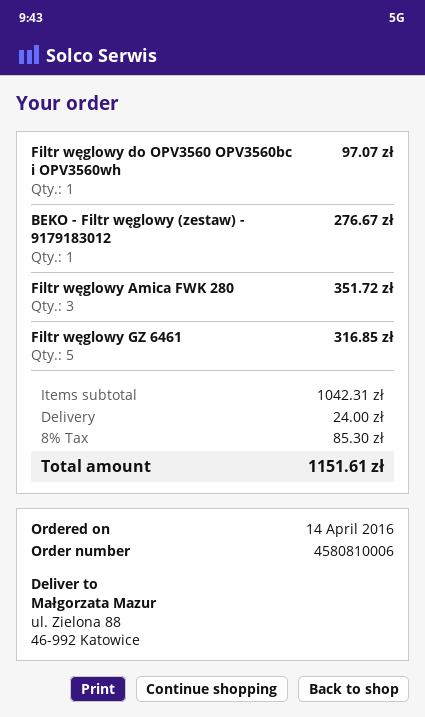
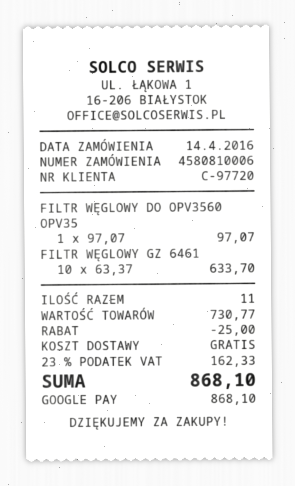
BEKO - Filtr węglowy (zestaw) - 9179183012: 1 for 276.67 -> none
Filtr węglowy Amica FWK 280: 3 for 351.72 -> none
Filtr węglowy GZ 6461: 5 for 316.85 -> 10 for 633.70
subtotal: 1042.31 -> 730.77
discount: none -> 25.00
shipping: 24.00 -> 0.00
tax: 8% = 85.30 -> 23% = 162.33
total: 1151.61 -> 868.10

